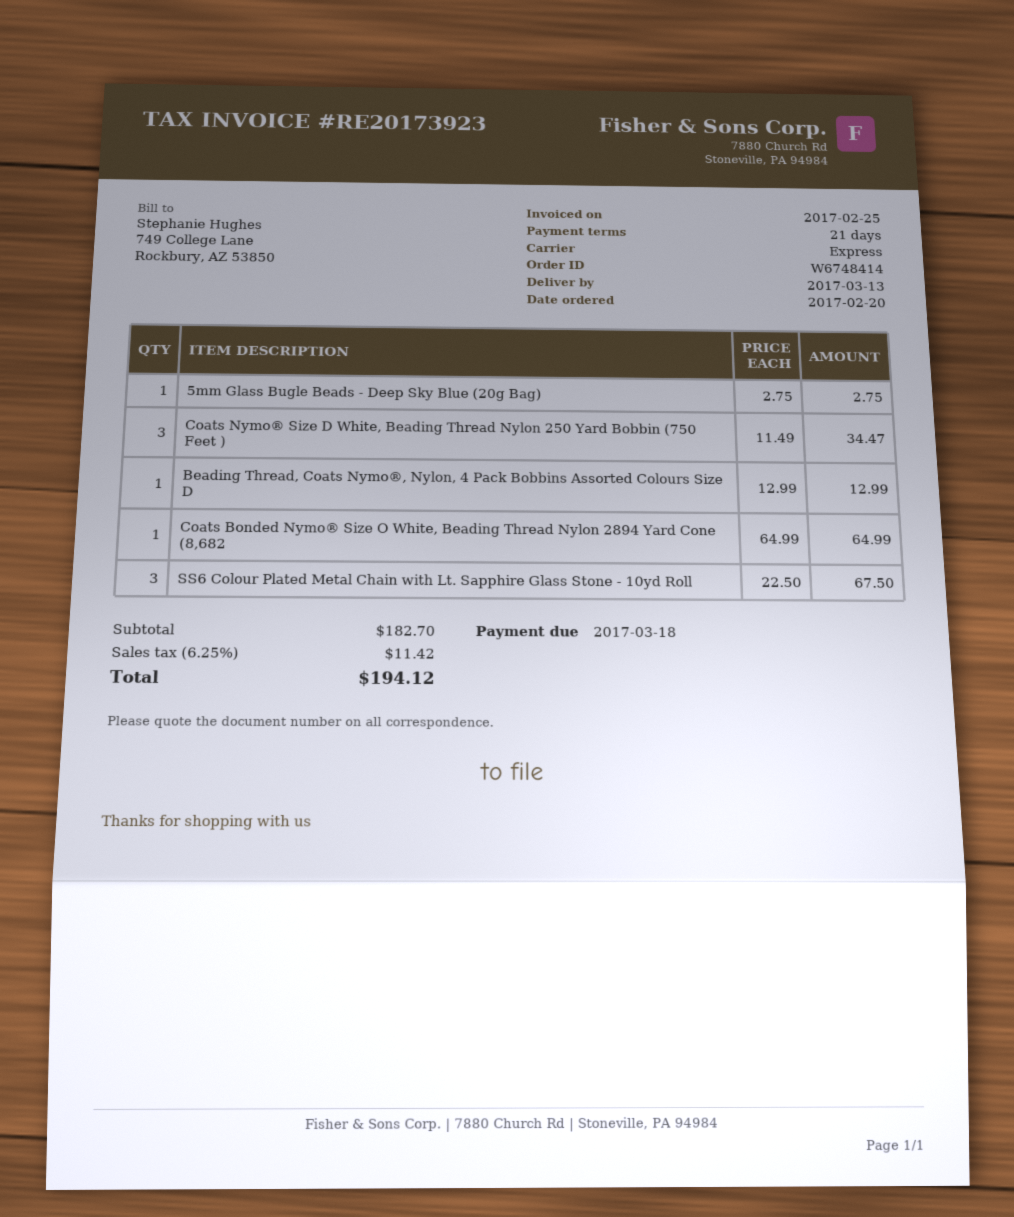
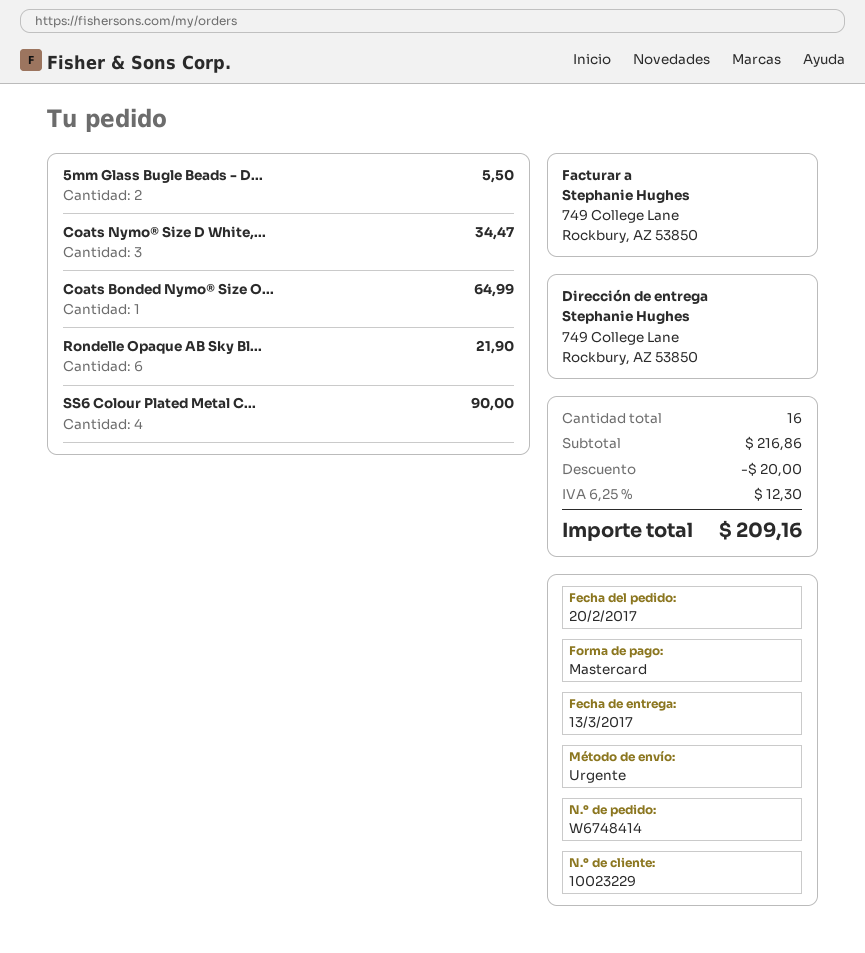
5mm Glass Bugle Beads - Deep Sky Blue (20g Bag): 1 for 2.75 -> 2 for 5.50
Beading Thread, Coats Nymo®, Nylon, 4 Pack Bobbins Assorted Colours Size D: 1 for 12.99 -> none
SS6 Colour Plated Metal Chain with Lt. Sapphire Glass Stone - 10yd Roll: 3 for 67.50 -> 4 for 90.00
Rondelle Opaque AB Sky Bl...: none -> 6 for 21.90
subtotal: 182.70 -> 216.86
discount: none -> 20.00
tax: 6.25% = 11.42 -> 6.25% = 12.30
total: 194.12 -> 209.16

